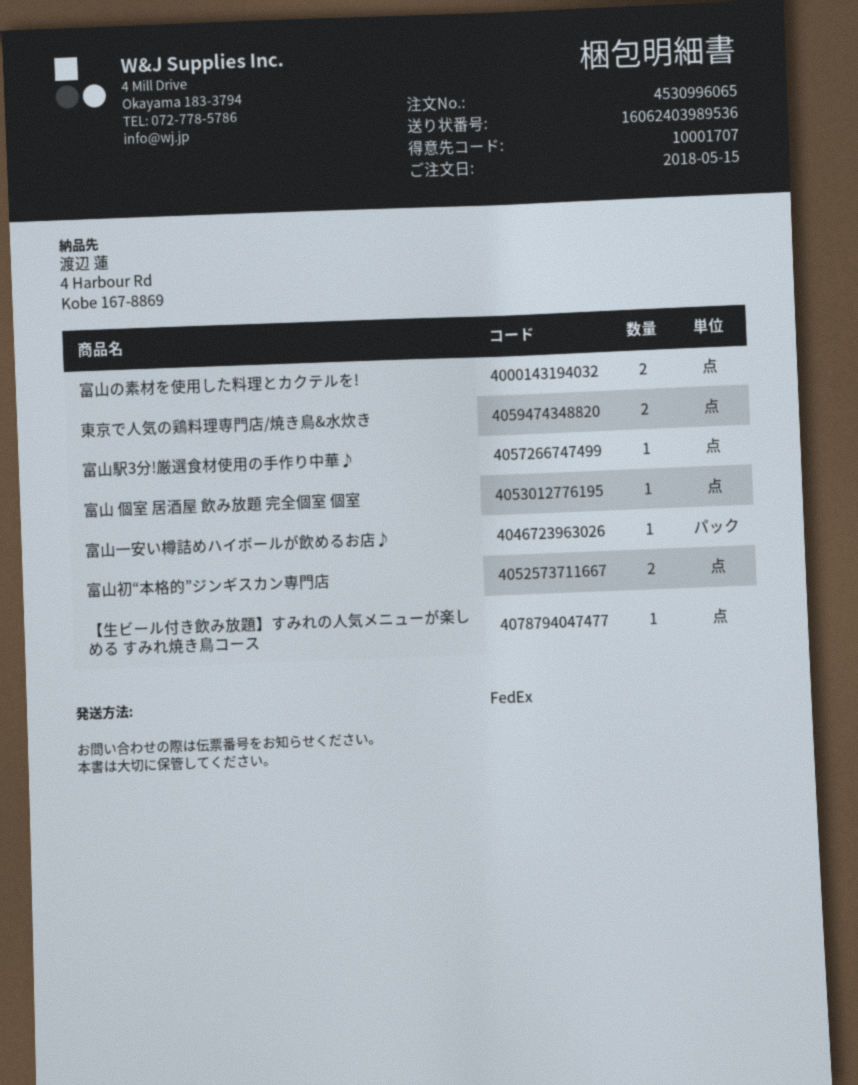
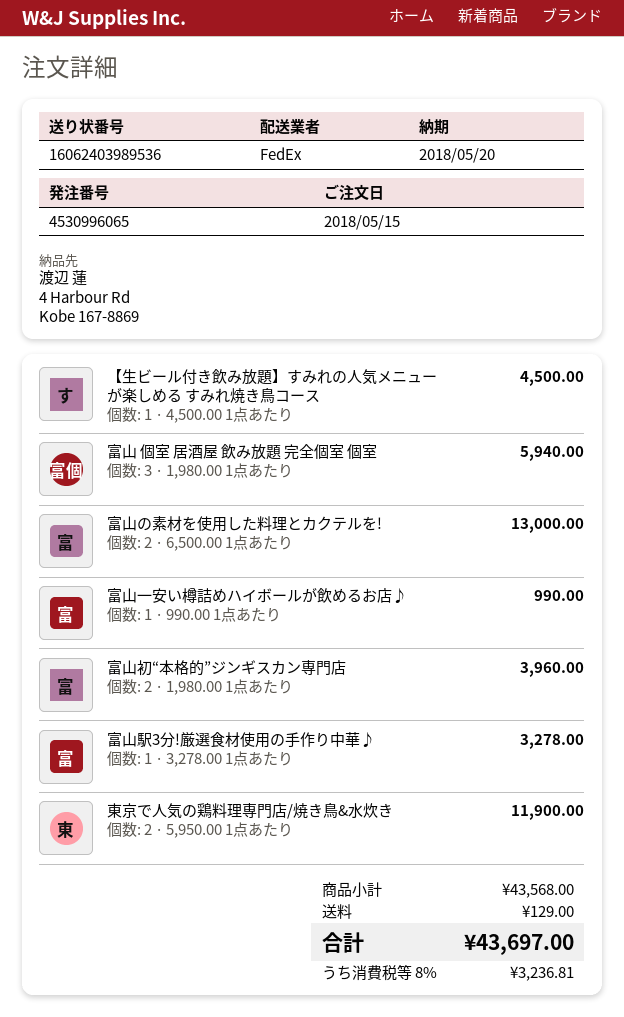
富山 個室 居酒屋 飲み放題 完全個室 個室: 1 -> 3

